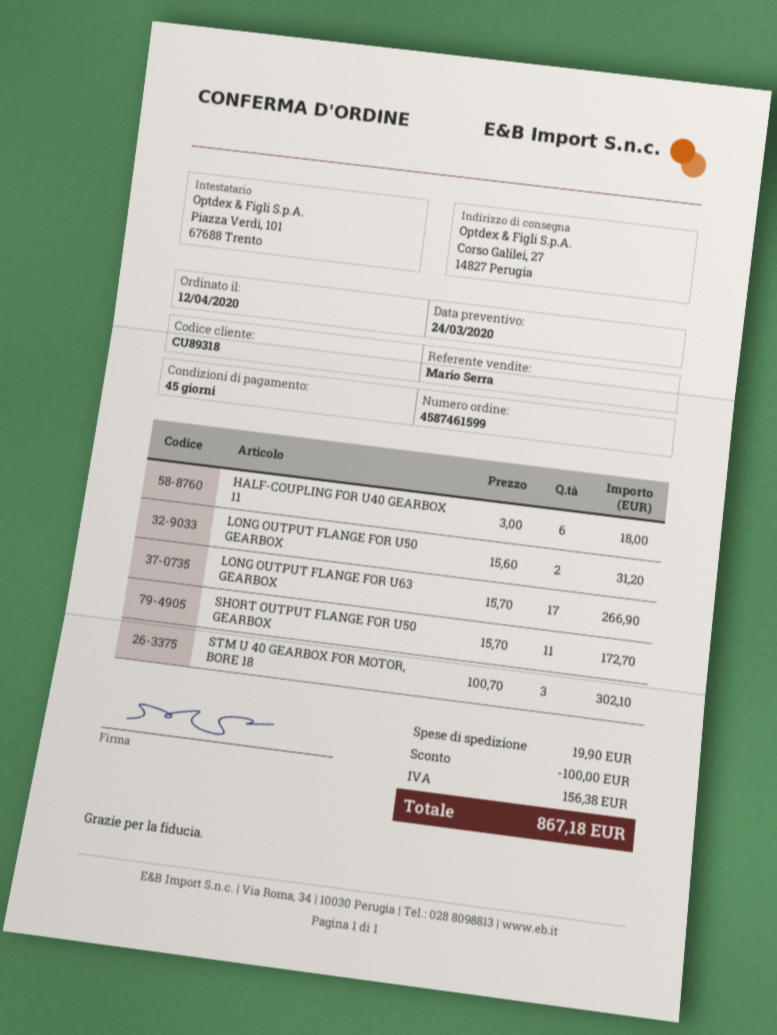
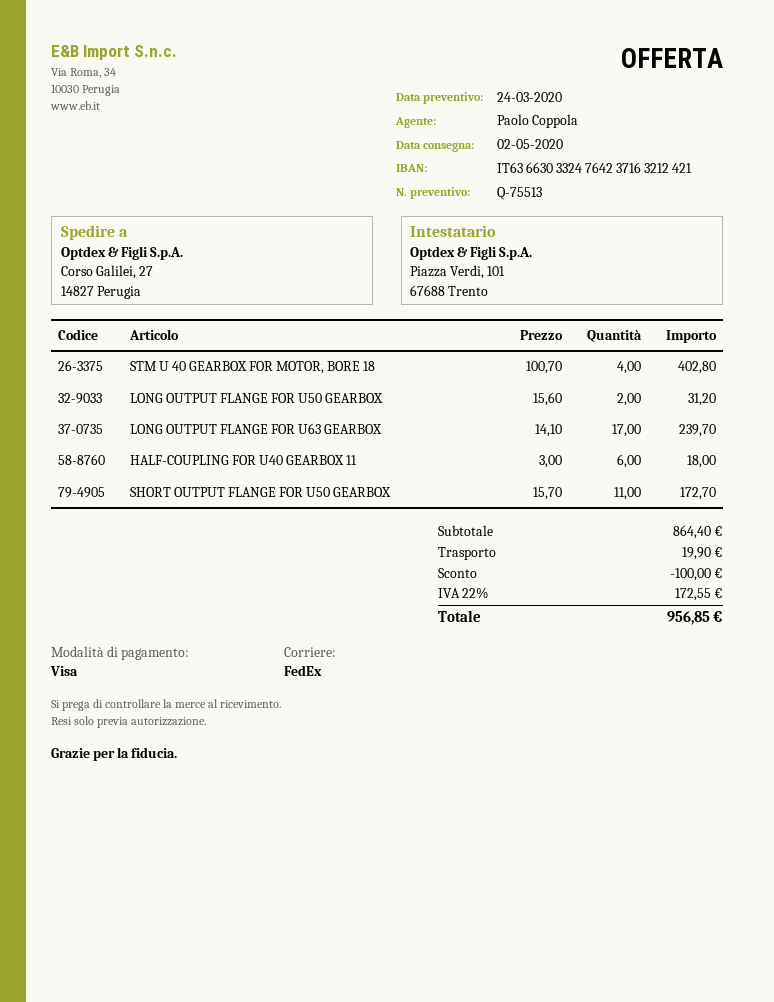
sales rep: Mario Serra -> Paolo Coppola
LONG OUTPUT FLANGE FOR U63 GEARBOX: 17 x 15.70 = 266.90 -> 17 x 14.10 = 239.70
STM U 40 GEARBOX FOR MOTOR, BORE 18: 3 x 100.70 = 302.10 -> 4 x 100.70 = 402.80
tax: 156.38 -> 172.55
total: 867.18 -> 956.85

